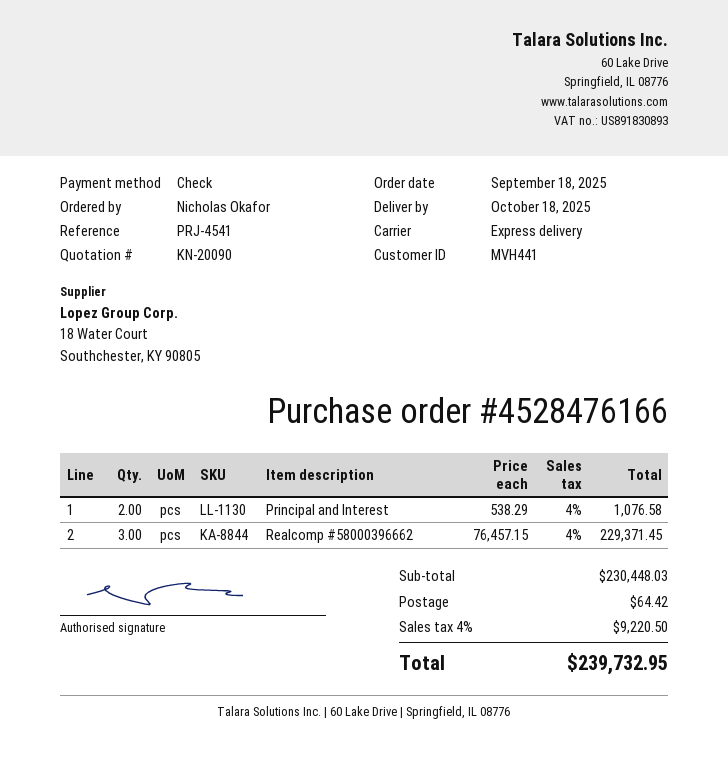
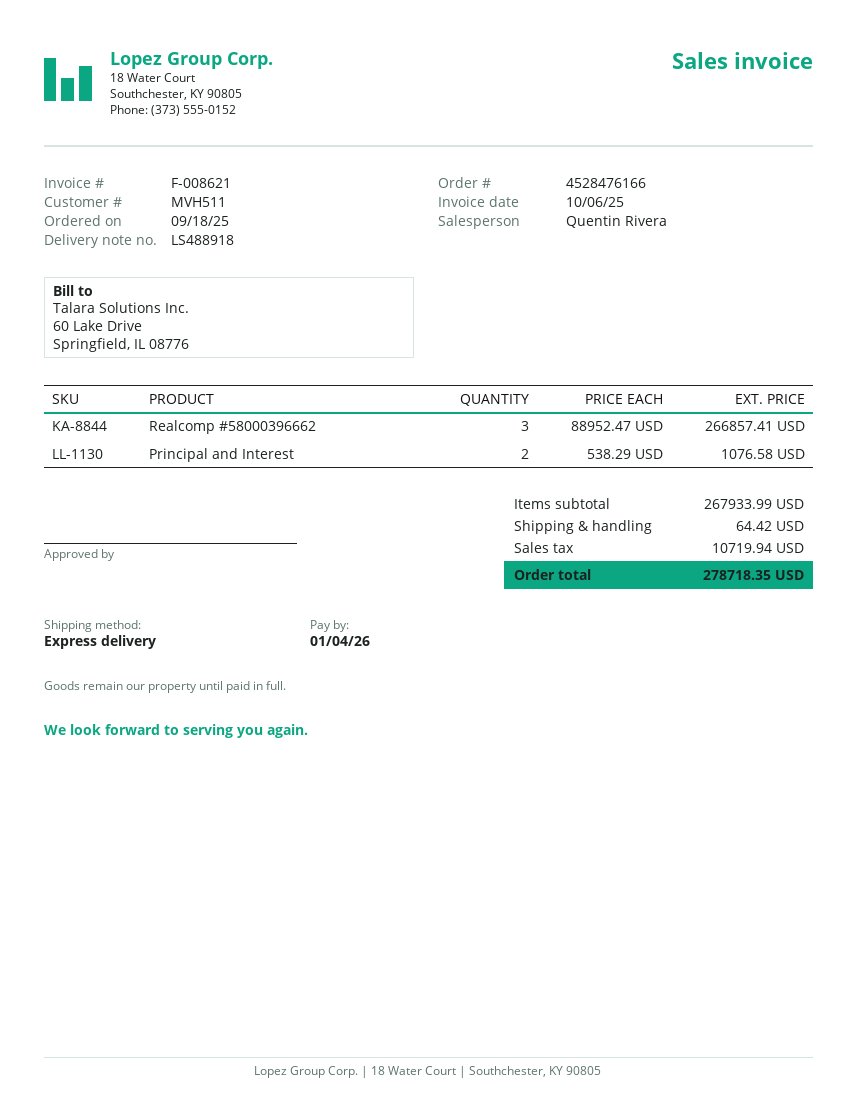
customer number: MVH441 -> MVH511
Realcomp #58000396662: 3 x 76457.15 = 229371.45 -> 3 x 88952.47 = 266857.41
subtotal: 230448.03 -> 267933.99
tax: 9220.50 -> 10719.94
total: 239732.95 -> 278718.35

